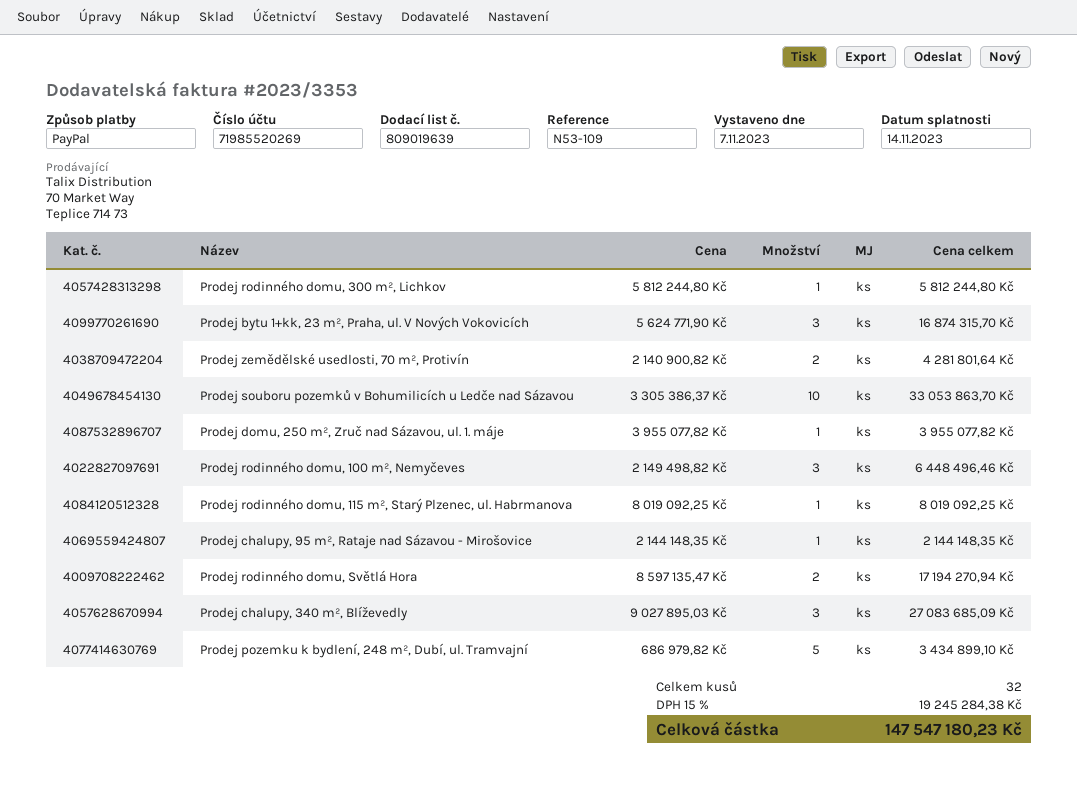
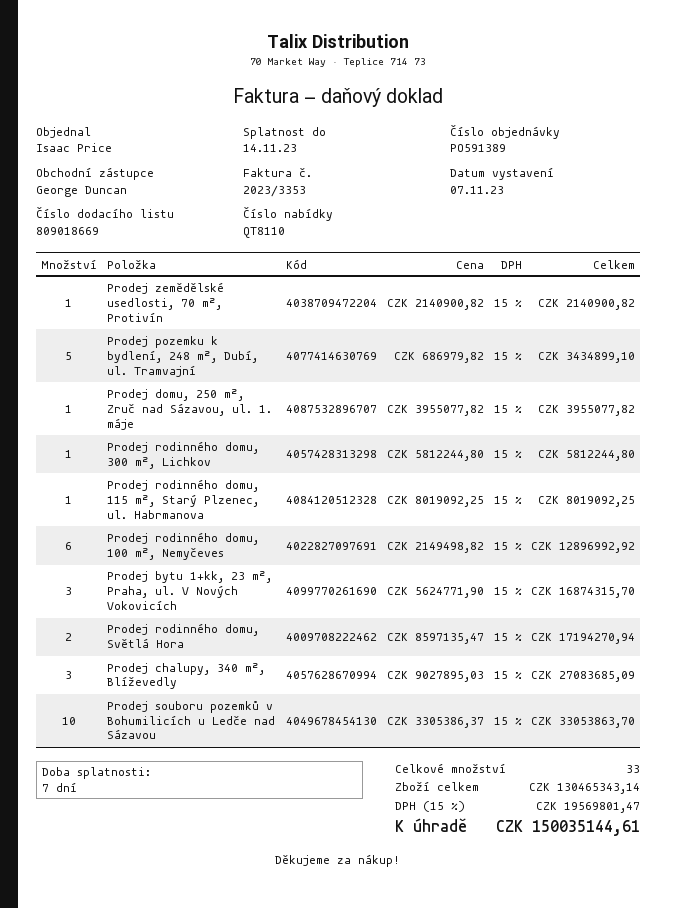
delivery note number: 809019639 -> 809018669
Prodej zemědělské usedlosti, 70 m², Protivín: 2 x 2140900.82 = 4281801.64 -> 1 x 2140900.82 = 2140900.82
Prodej rodinného domu, 100 m², Nemyčeves: 3 x 2149498.82 = 6448496.46 -> 6 x 2149498.82 = 12896992.92
Prodej chalupy, 95 m², Rataje nad Sázavou - Mirošovice: 1 x 2144148.35 = 2144148.35 -> none
total quantity: 32 -> 33
tax: 15% = 19245284.38 -> 15% = 19569801.47
total: 147547180.23 -> 150035144.61

